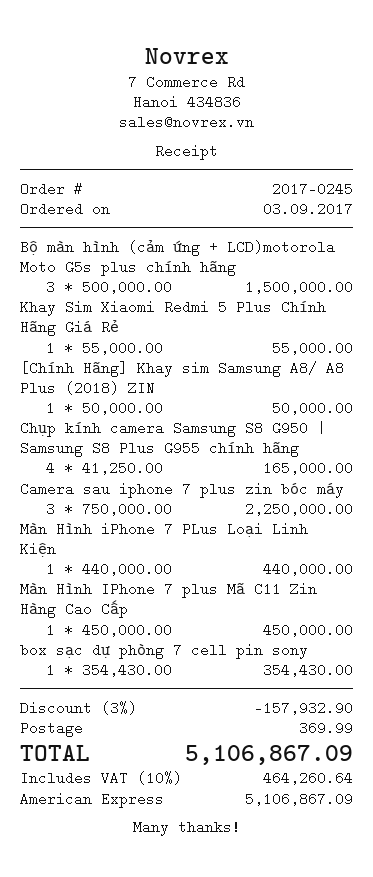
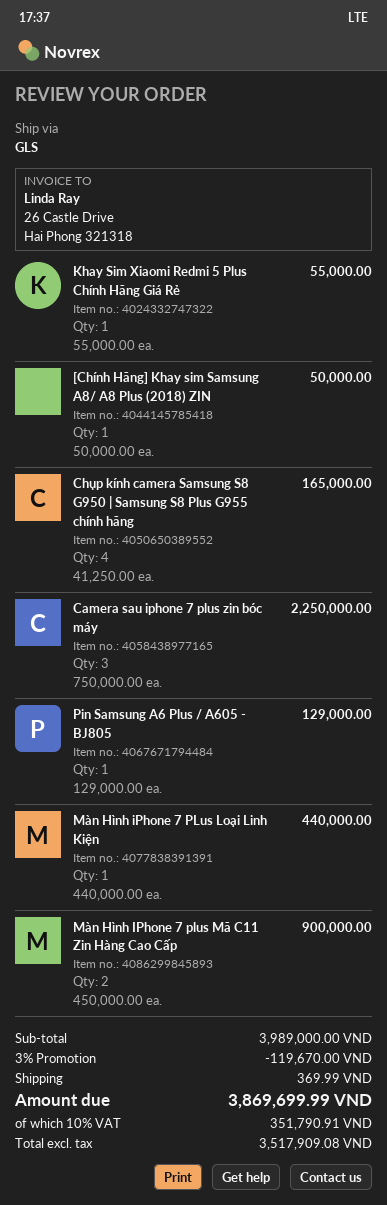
Bộ màn hình (cảm ứng + LCD)motorola Moto G5s plus chính hãng: 3 x 500000.00 = 1500000.00 -> none
Màn Hình IPhone 7 plus Mã C11 Zin Hàng Cao Cấp: 1 x 450000.00 = 450000.00 -> 2 x 450000.00 = 900000.00
box sạc dự phòng 7 cell pin sony: 1 x 354430.00 = 354430.00 -> none
Pin Samsung A6 Plus / A605 - BJ805: none -> 1 x 129000.00 = 129000.00
discount: 3% = 157932.90 -> 3% = 119670.00
tax: 10% = 464260.64 -> 10% = 351790.91
total: 5106867.09 -> 3869699.99

